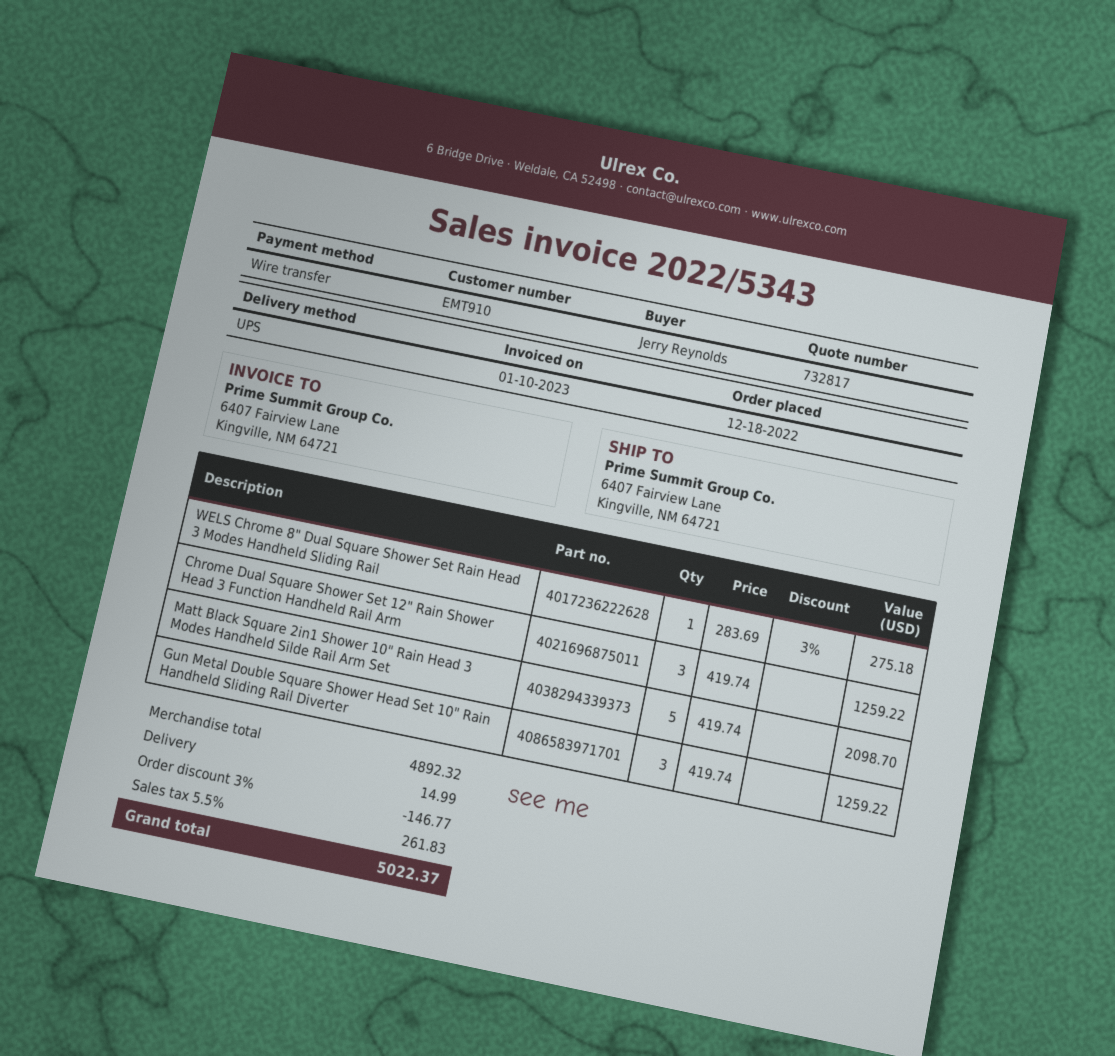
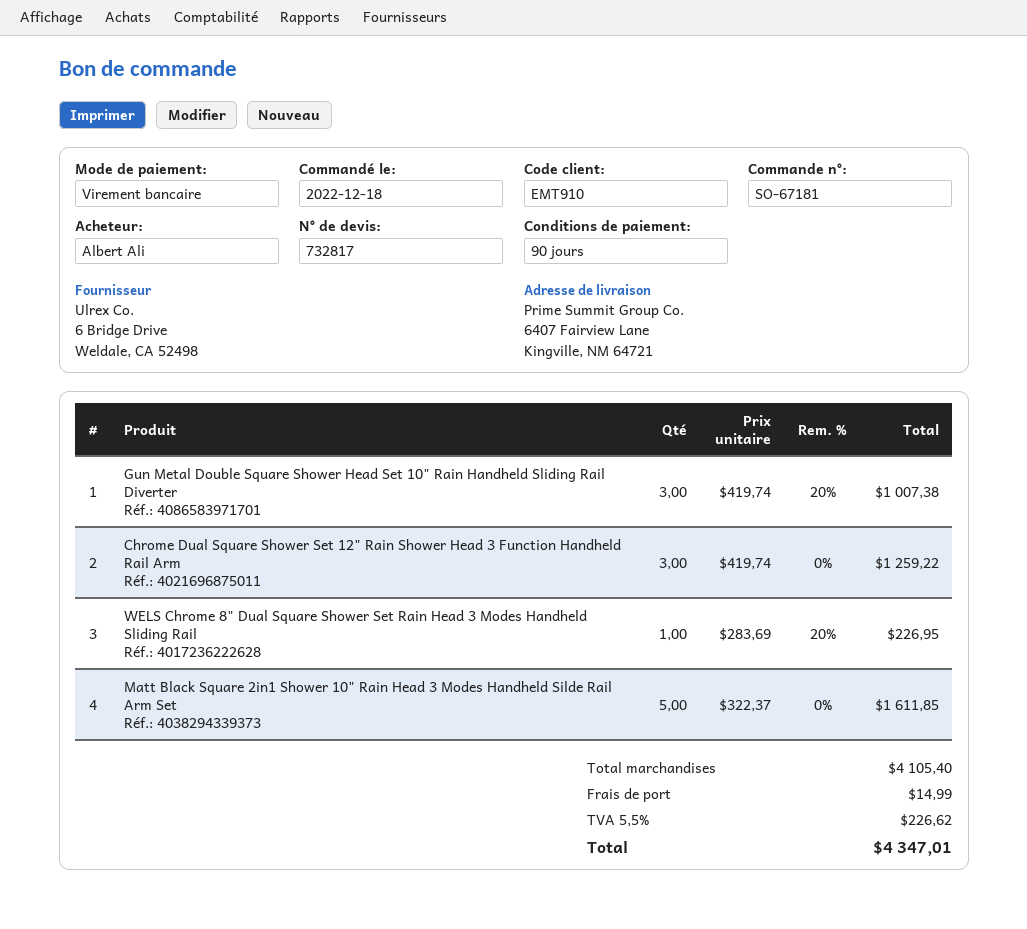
ordered by: Jerry Reynolds -> Albert Ali
WELS Chrome 8" Dual Square Shower Set Rain Head 3 Modes Handheld Sliding Rail: 1 x 283.69 - 3% = 275.18 -> 1 x 283.69 - 20% = 226.95
Matt Black Square 2in1 Shower 10" Rain Head 3 Modes Handheld Silde Rail Arm Set: 5 x 419.74 = 2098.70 -> 5 x 322.37 = 1611.85
Gun Metal Double Square Shower Head Set 10" Rain Handheld Sliding Rail Diverter: 3 x 419.74 = 1259.22 -> 3 x 419.74 - 20% = 1007.38
subtotal: 4892.32 -> 4105.40
discount: 3% = 146.77 -> none
tax: 5.5% = 261.83 -> 5.5% = 226.62
total: 5022.37 -> 4347.01

